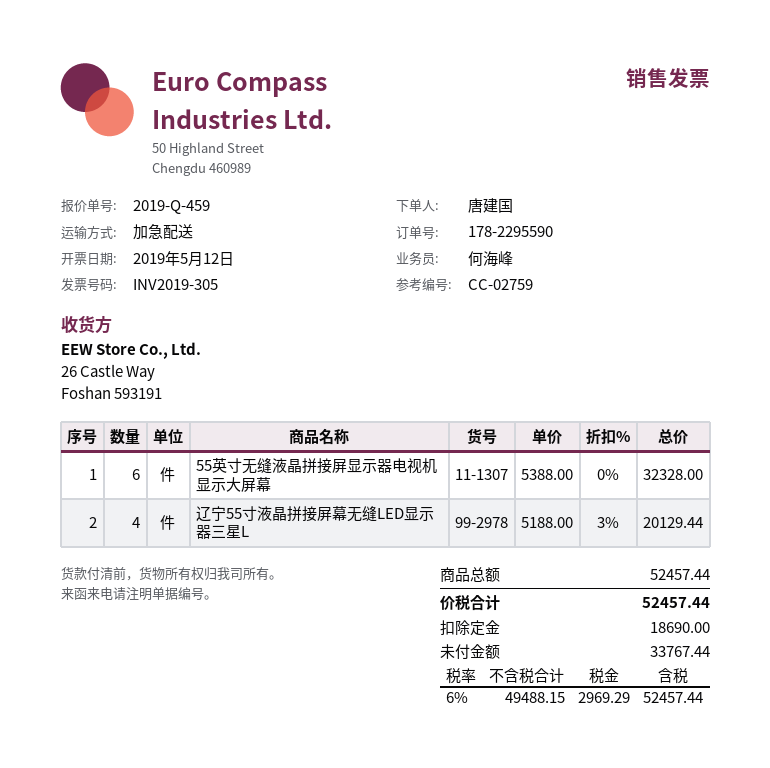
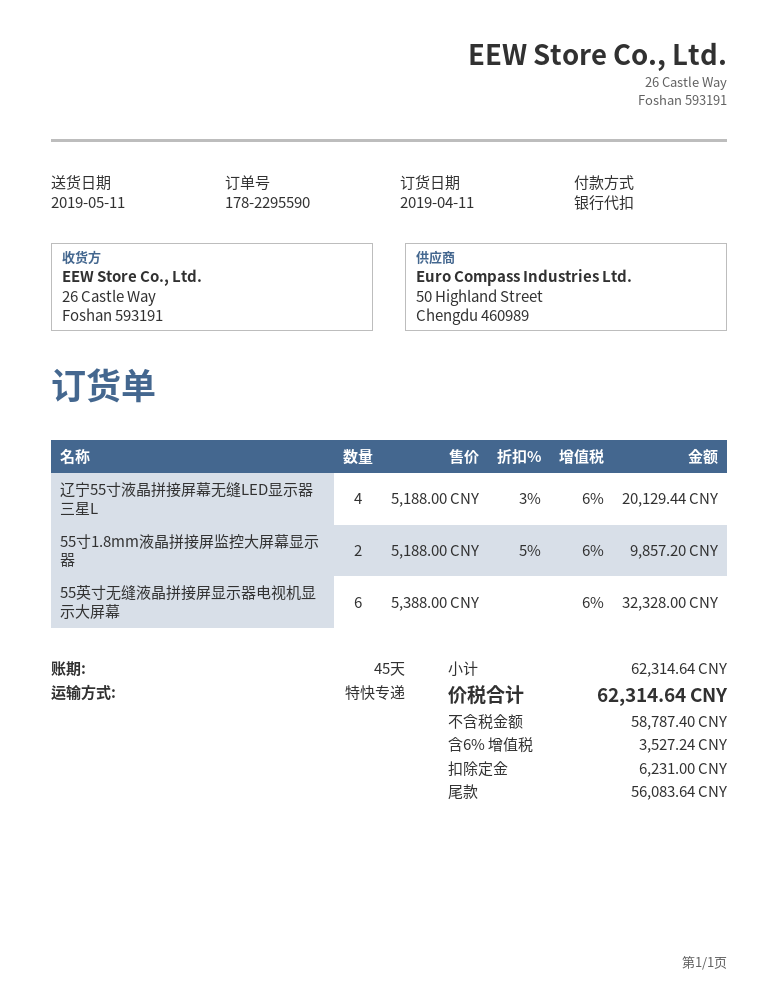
55寸1.8mm液晶拼接屏监控大屏幕显示器: none -> 2 x 5188.00 - 5% = 9857.20
subtotal: 52457.44 -> 62314.64
net: 49488.15 -> 58787.40
tax: 6% = 2969.29 -> 6% = 3527.24
total: 52457.44 -> 62314.64
deposit: 18690.00 -> 6231.00
balance: 33767.44 -> 56083.64

